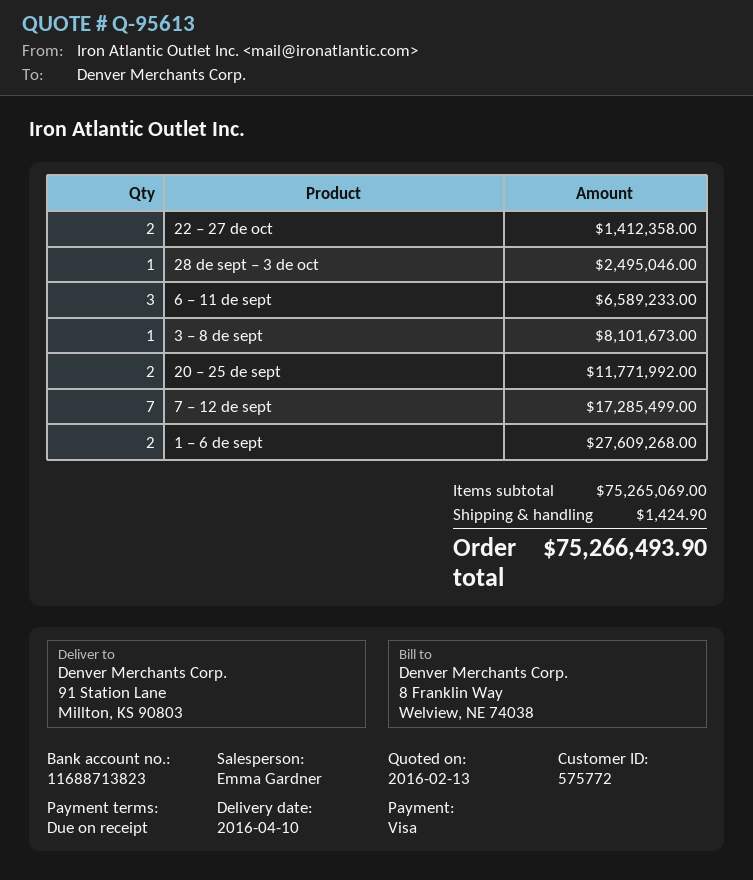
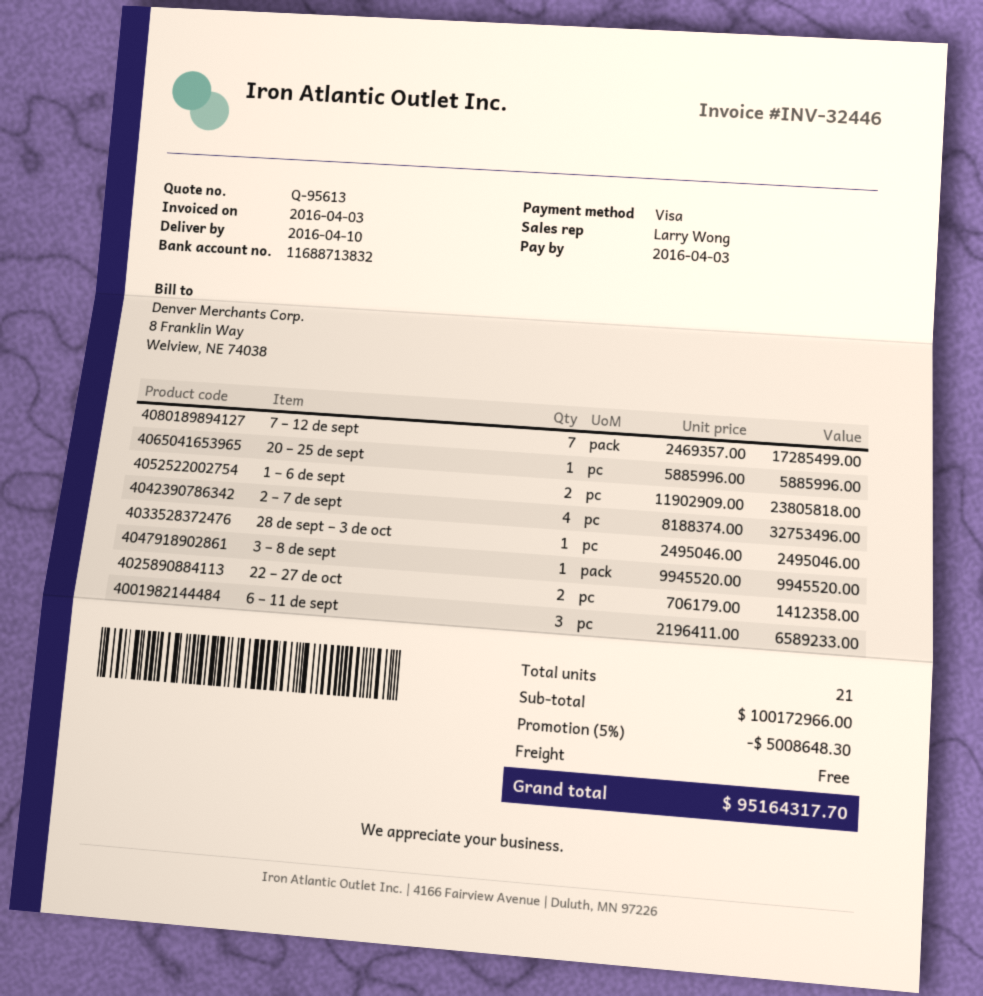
sales rep: Emma Gardner -> Larry Wong
bank account: 11688713823 -> 11688713832
3 – 8 de sept: 1 for 8101673.00 -> 1 for 9945520.00
20 – 25 de sept: 2 for 11771992.00 -> 1 for 5885996.00
1 – 6 de sept: 2 for 27609268.00 -> 2 for 23805818.00
2 – 7 de sept: none -> 4 for 32753496.00
subtotal: 75265069.00 -> 100172966.00
discount: none -> 5% = 5008648.30
shipping: 1424.90 -> 0.00
total: 75266493.90 -> 95164317.70

